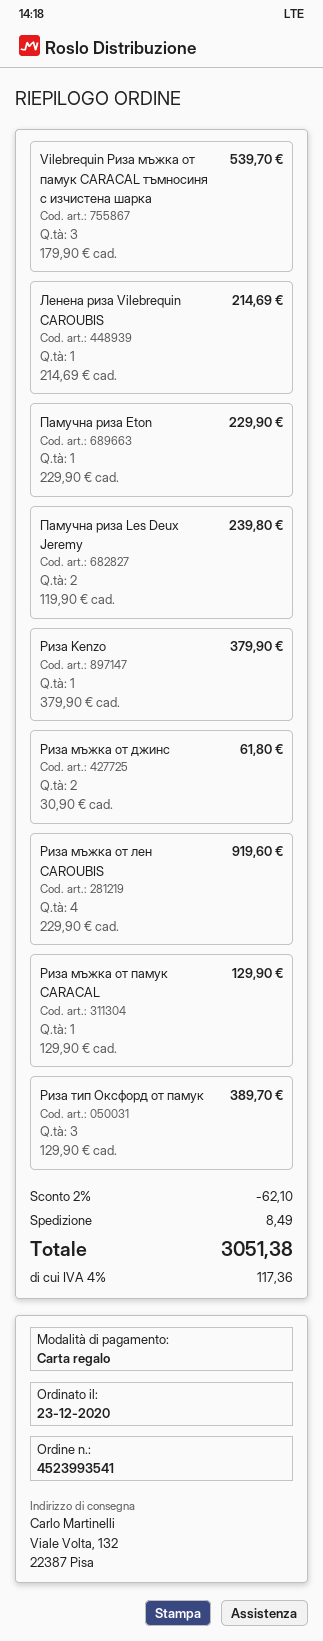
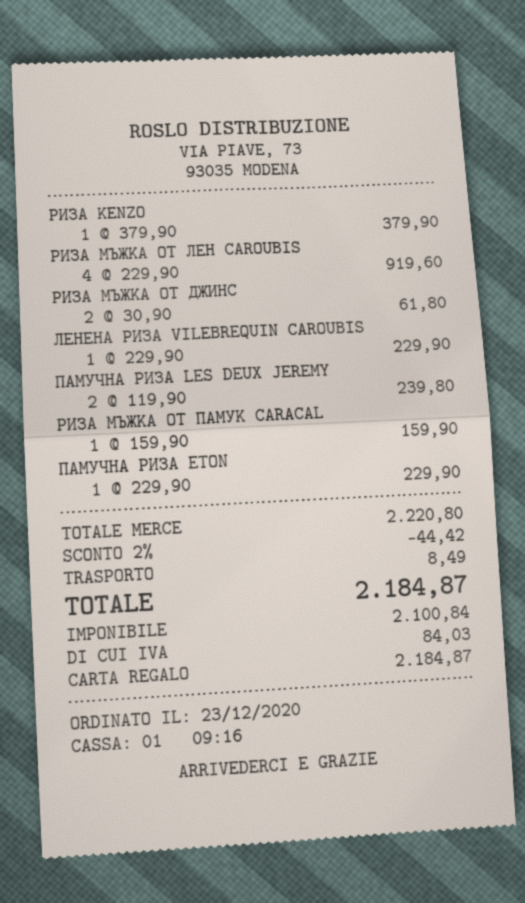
Vilebrequin Риза мъжка от памук CARACAL тъмносиня с изчистена шарка: 3 x 179.90 = 539.70 -> none
Ленена риза Vilebrequin CAROUBIS: 1 x 214.69 = 214.69 -> 1 x 229.90 = 229.90
Риза мъжка от памук CARACAL: 1 x 129.90 = 129.90 -> 1 x 159.90 = 159.90
Риза тип Оксфорд от памук: 3 x 129.90 = 389.70 -> none
discount: 2% = 62.10 -> 2% = 44.42
tax: 117.36 -> 84.03
total: 3051.38 -> 2184.87

